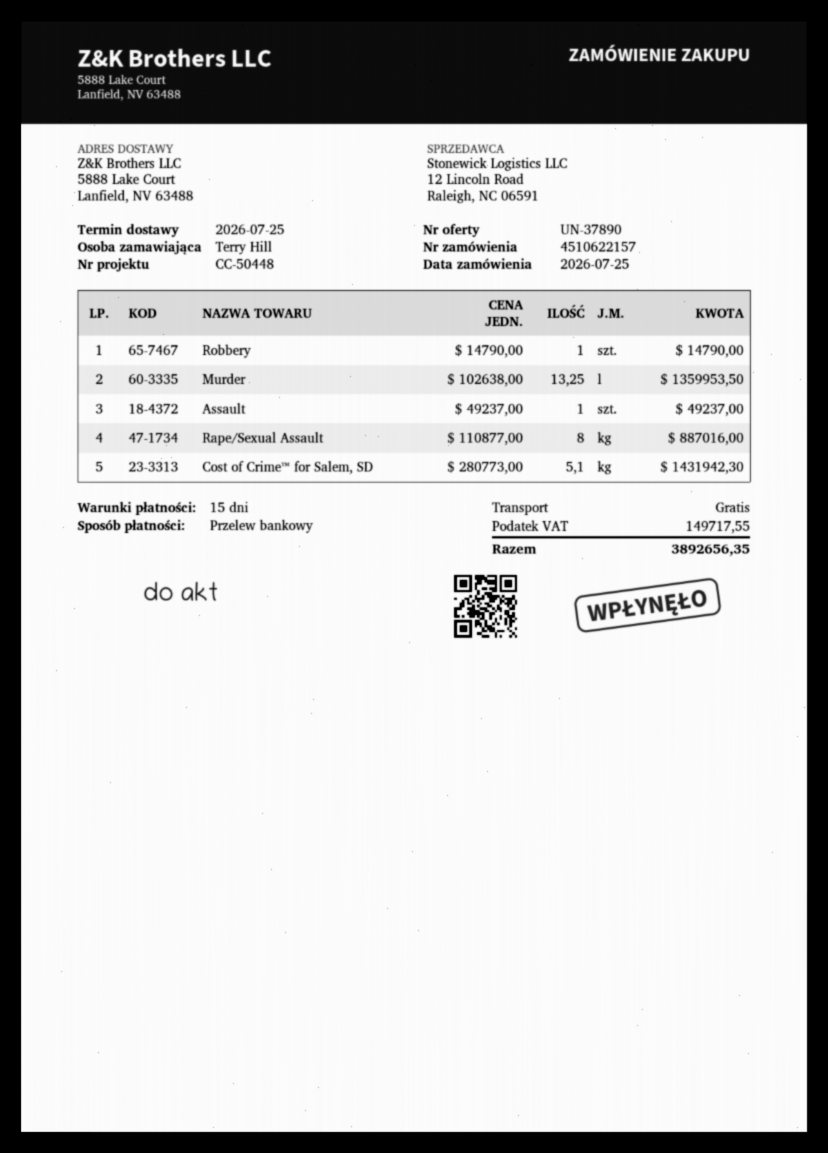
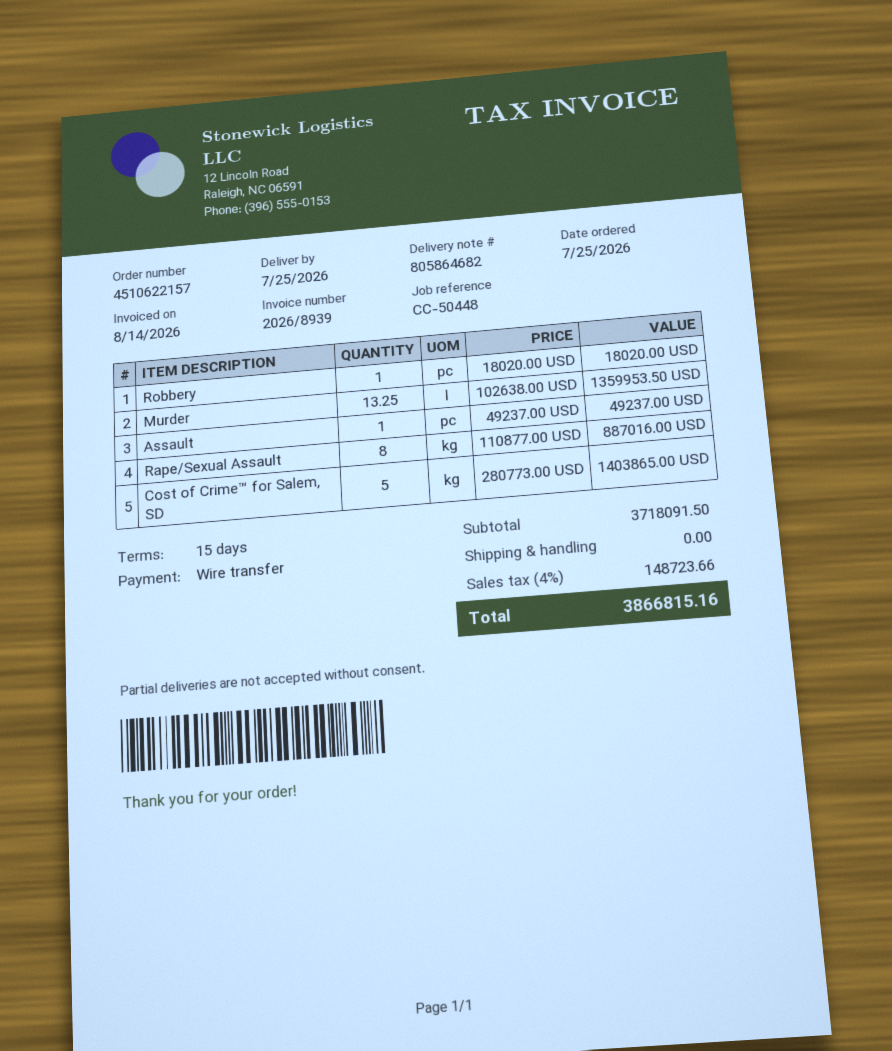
Robbery: 1 x 14790.00 = 14790.00 -> 1 x 18020.00 = 18020.00
Cost of Crime™ for Salem, SD: 5.1 x 280773.00 = 1431942.30 -> 5 x 280773.00 = 1403865.00
tax: 149717.55 -> 148723.66
total: 3892656.35 -> 3866815.16

